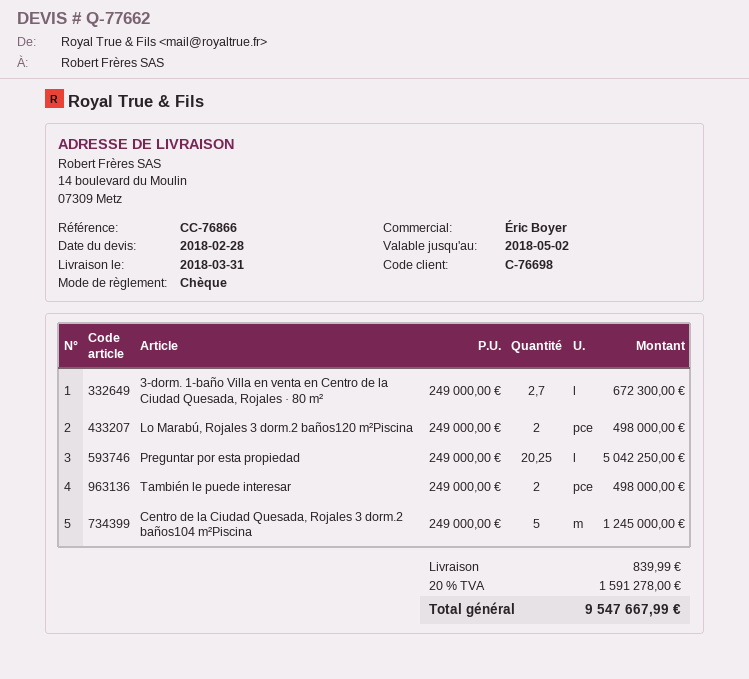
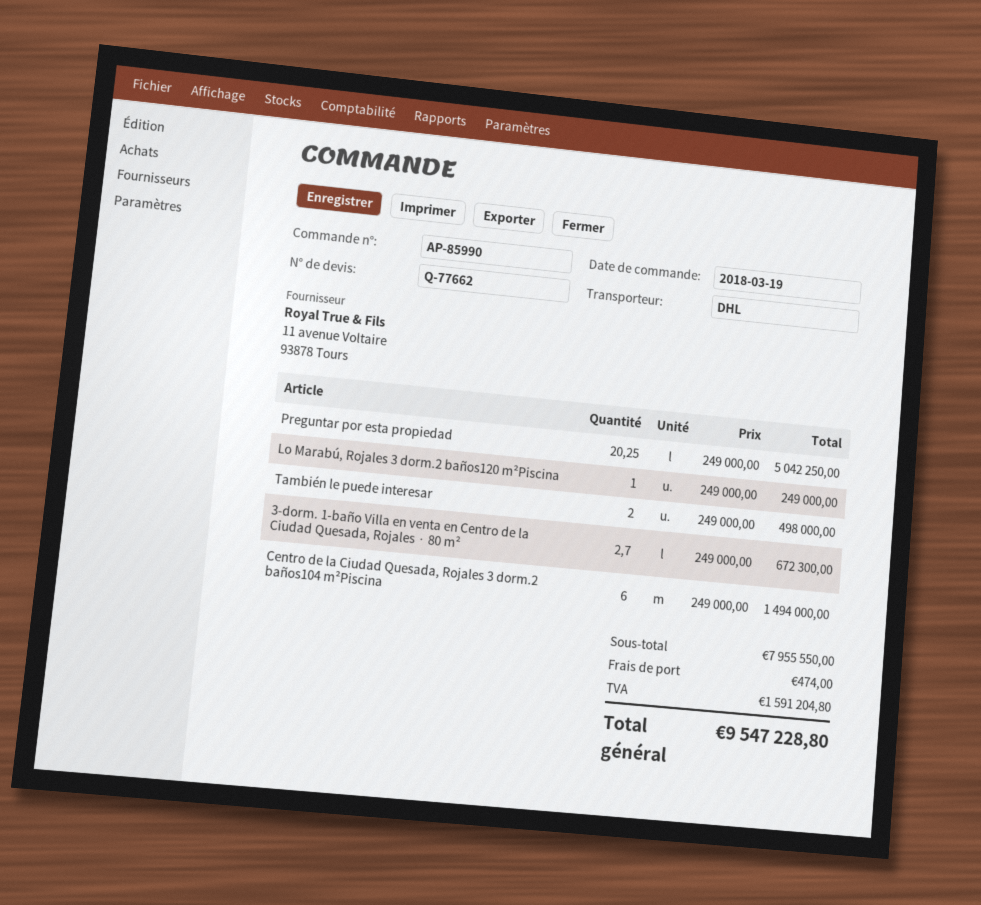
Lo Marabú, Rojales 3 dorm.2 baños120 m²Piscina: 2 x 249000.00 = 498000.00 -> 1 x 249000.00 = 249000.00
Centro de la Ciudad Quesada, Rojales 3 dorm.2 baños104 m²Piscina: 5 x 249000.00 = 1245000.00 -> 6 x 249000.00 = 1494000.00
shipping: 839.99 -> 474.00
tax: 1591278.00 -> 1591204.80
total: 9547667.99 -> 9547228.80

